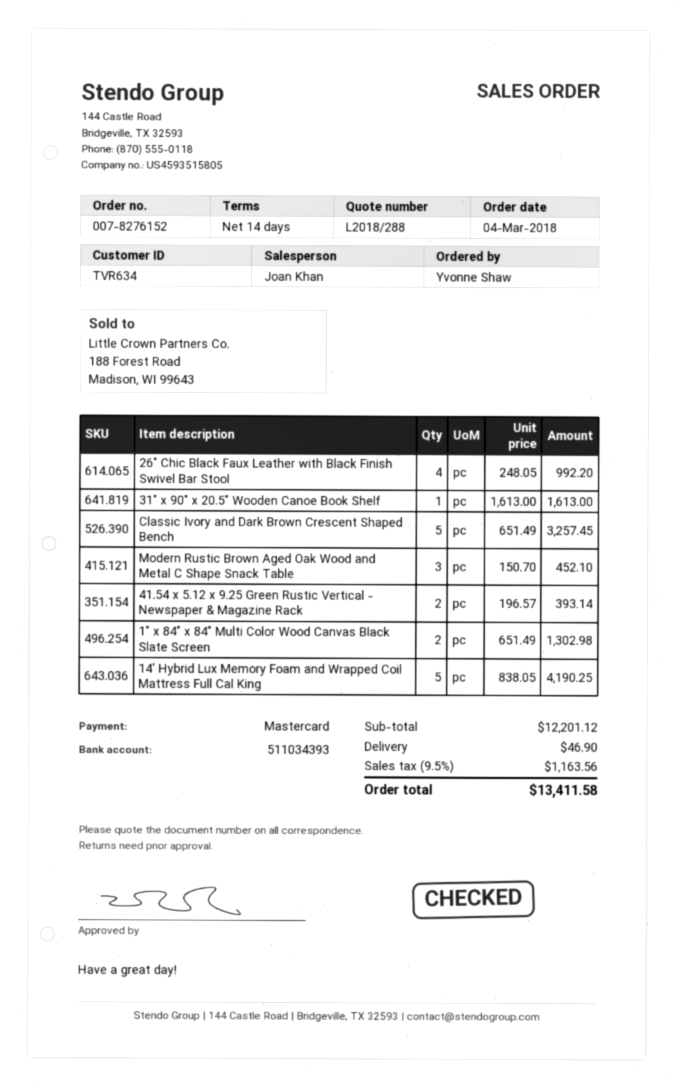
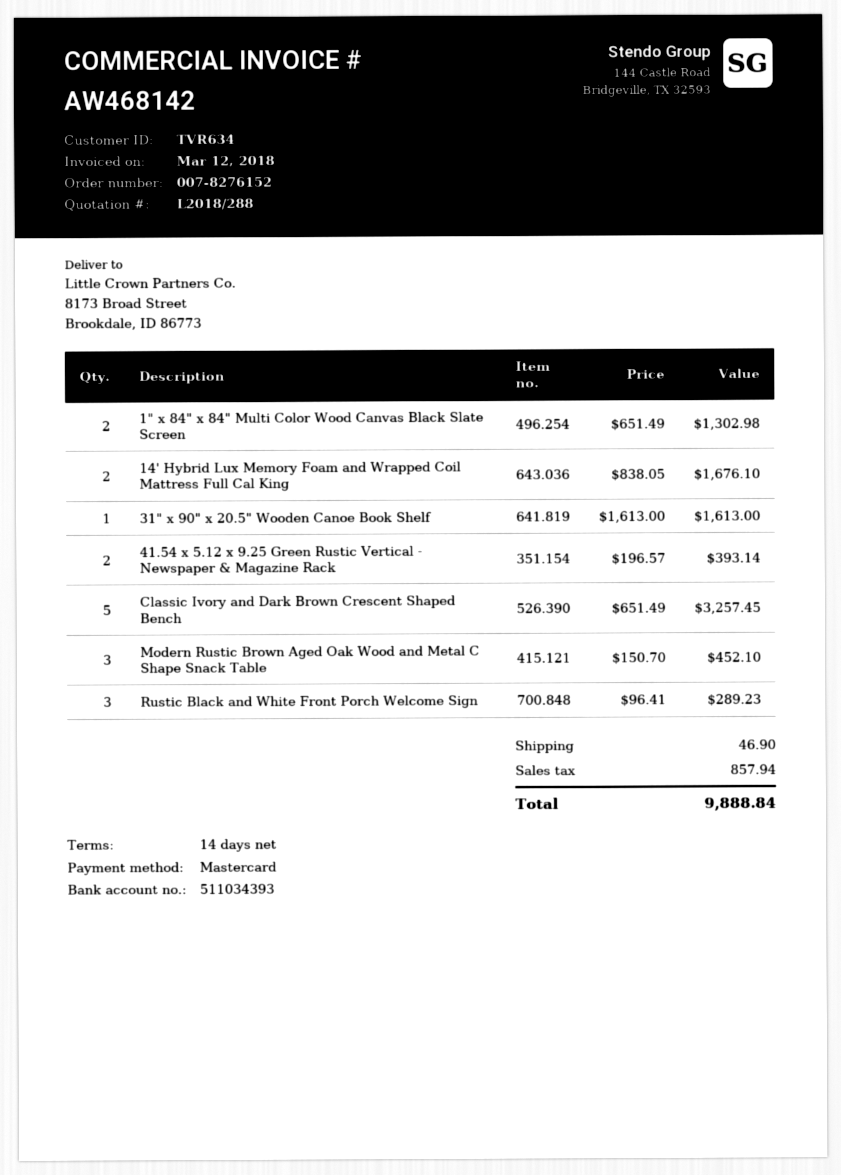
26" Chic Black Faux Leather with Black Finish Swivel Bar Stool: 4 x 248.05 = 992.20 -> none
14' Hybrid Lux Memory Foam and Wrapped Coil Mattress Full Cal King: 5 x 838.05 = 4190.25 -> 2 x 838.05 = 1676.10
Rustic Black and White Front Porch Welcome Sign: none -> 3 x 96.41 = 289.23
tax: 1163.56 -> 857.94
total: 13411.58 -> 9888.84

